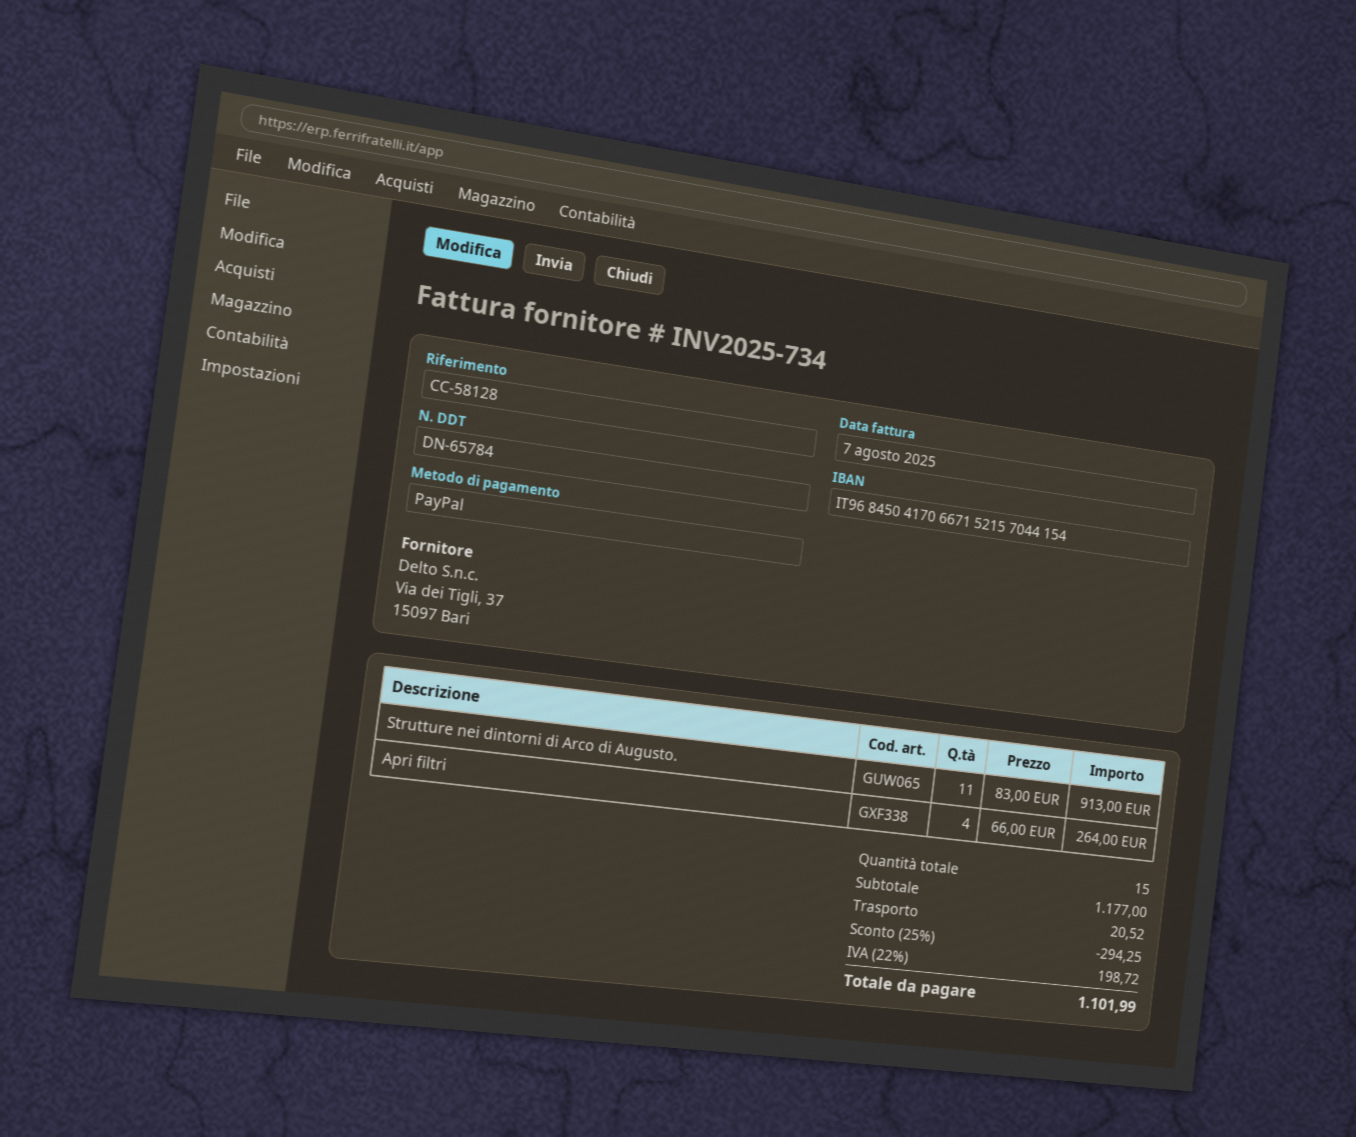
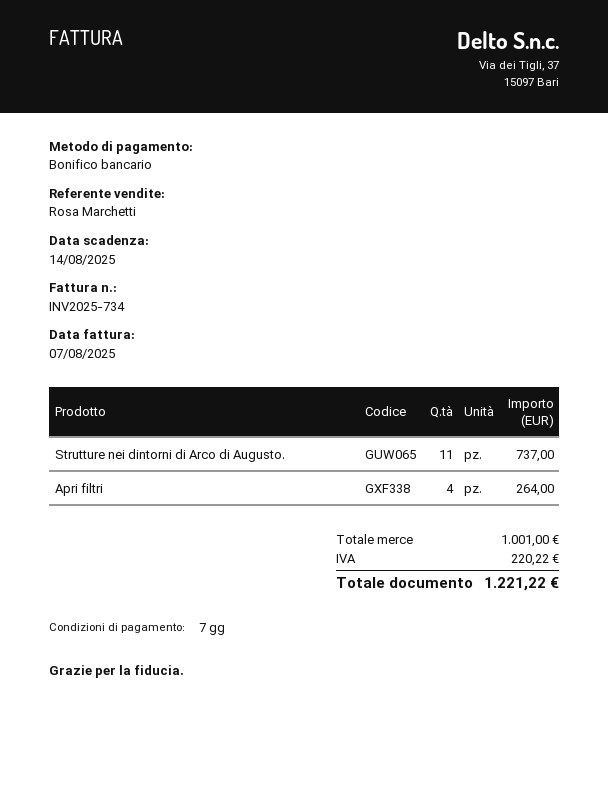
payment method: PayPal -> bank transfer
Strutture nei dintorni di Arco di Augusto.: 11 for 913.00 -> 11 for 737.00
subtotal: 1177.00 -> 1001.00
discount: 25% = 294.25 -> none
shipping: 20.52 -> none
tax: 198.72 -> 220.22
total: 1101.99 -> 1221.22

